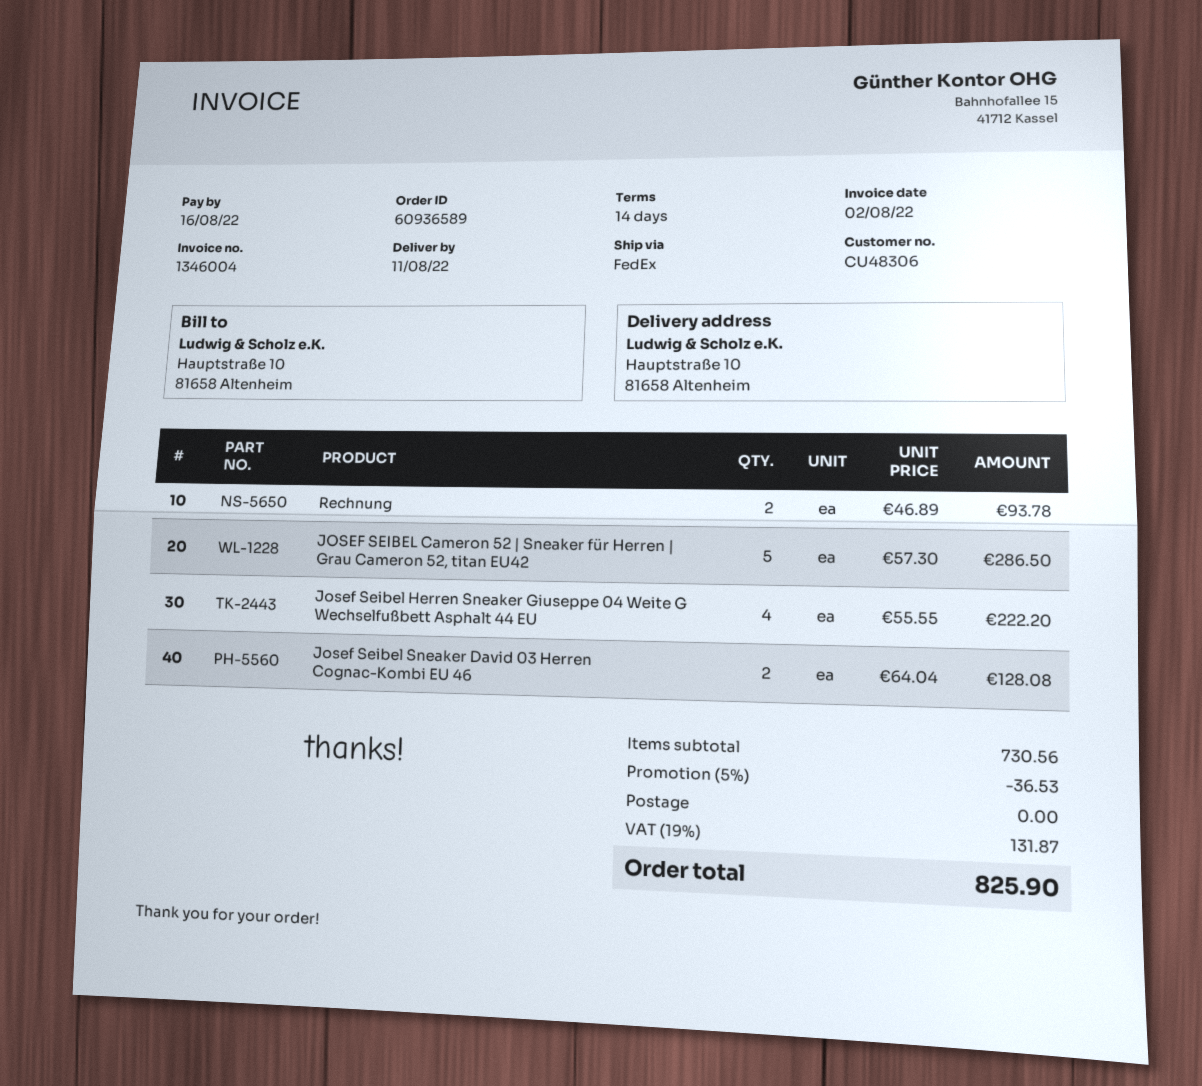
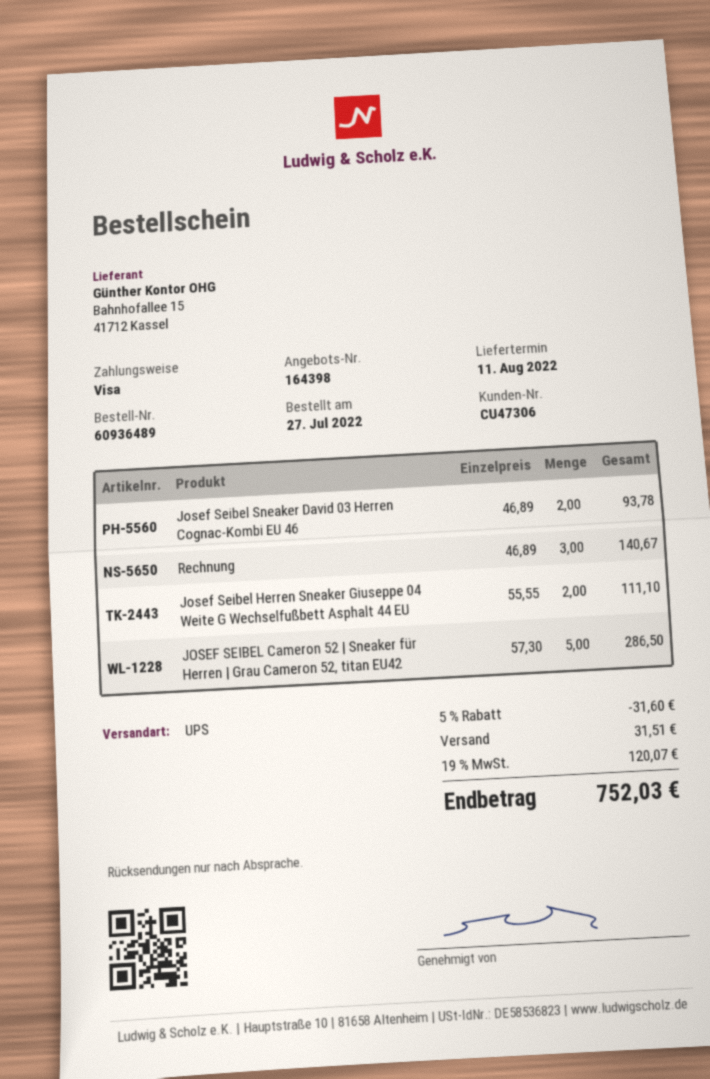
order number: 60936589 -> 60936489
customer number: CU48306 -> CU47306
shipping method: FedEx -> UPS
Rechnung: 2 x 46.89 = 93.78 -> 3 x 46.89 = 140.67
Josef Seibel Herren Sneaker Giuseppe 04 Weite G Wechselfußbett Asphalt 44 EU: 4 x 55.55 = 222.20 -> 2 x 55.55 = 111.10
Josef Seibel Sneaker David 03 Herren Cognac-Kombi EU 46: 2 x 64.04 = 128.08 -> 2 x 46.89 = 93.78
discount: 5% = 36.53 -> 5% = 31.60
shipping: 0.00 -> 31.51
tax: 19% = 131.87 -> 19% = 120.07
total: 825.90 -> 752.03

